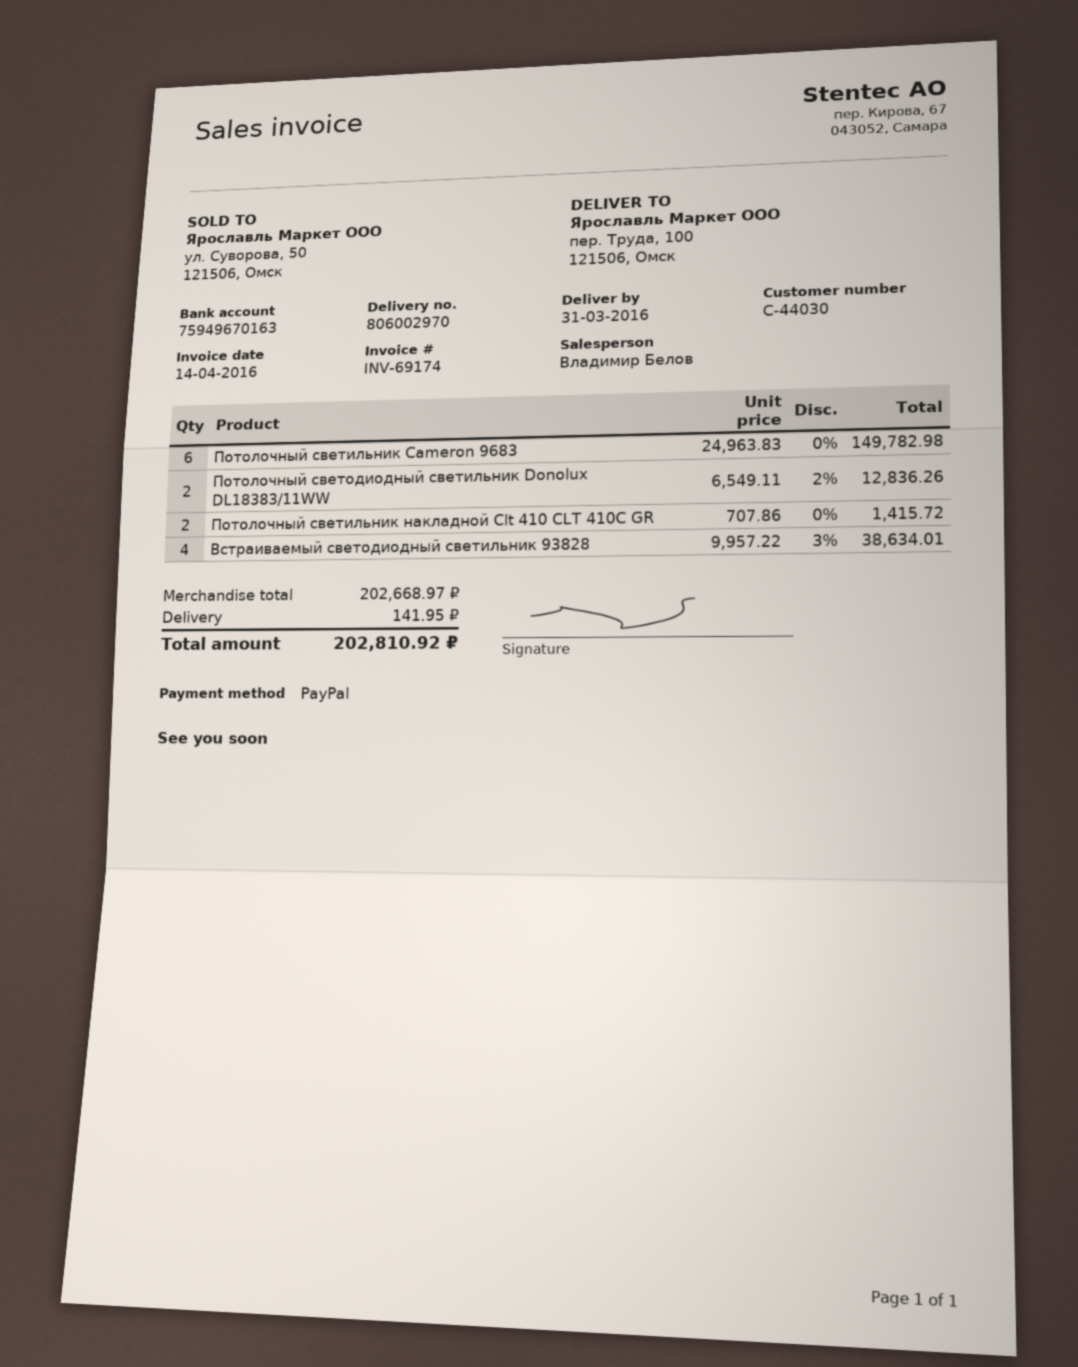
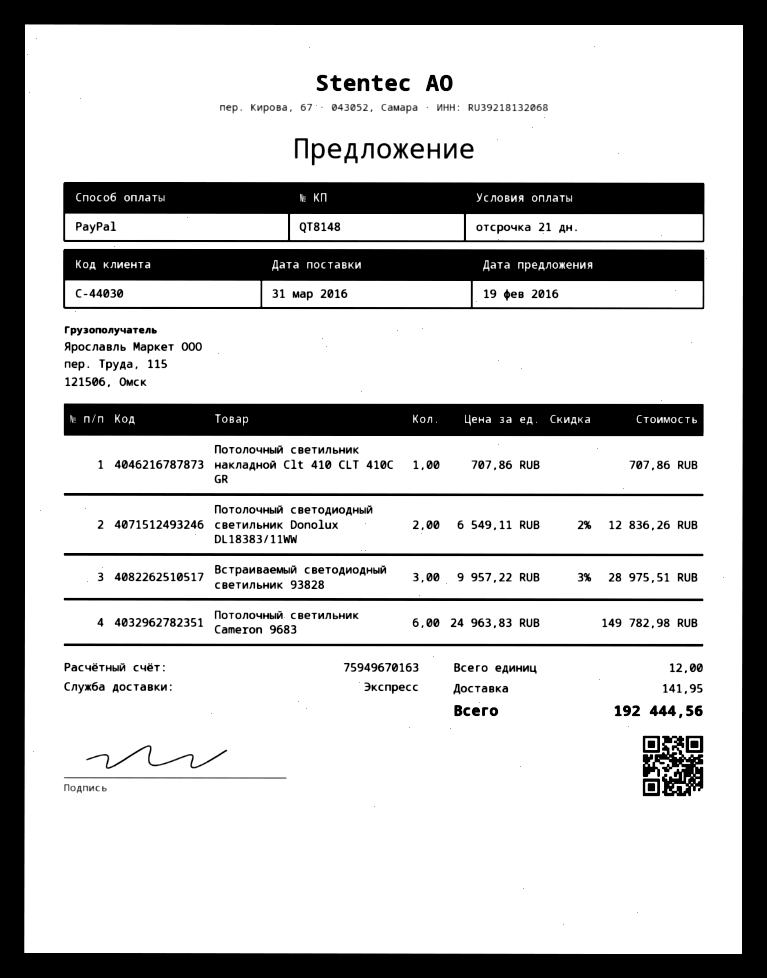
ship to: пер. Труда, 100, 121506, Омск -> пер. Труда, 115, 121506, Омск
Потолочный светильник накладной Clt 410 CLT 410C GR: 2 x 707.86 = 1415.72 -> 1 x 707.86 = 707.86
Встраиваемый светодиодный светильник 93828: 4 x 9957.22 - 3% = 38634.01 -> 3 x 9957.22 - 3% = 28975.51
total: 202810.92 -> 192444.56

